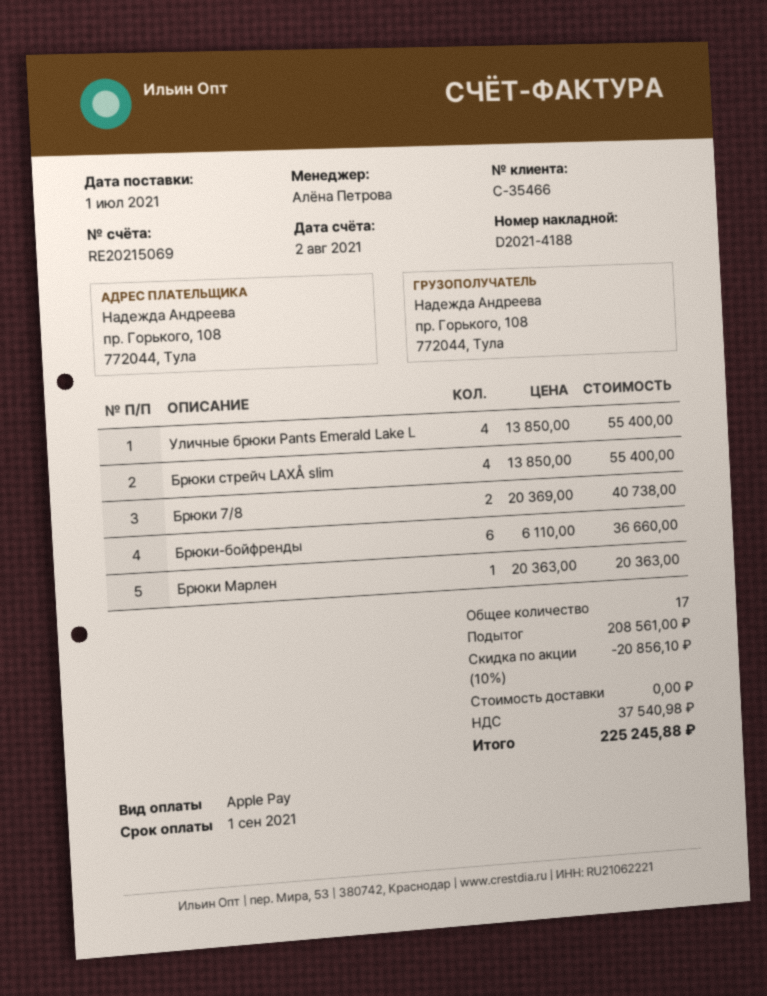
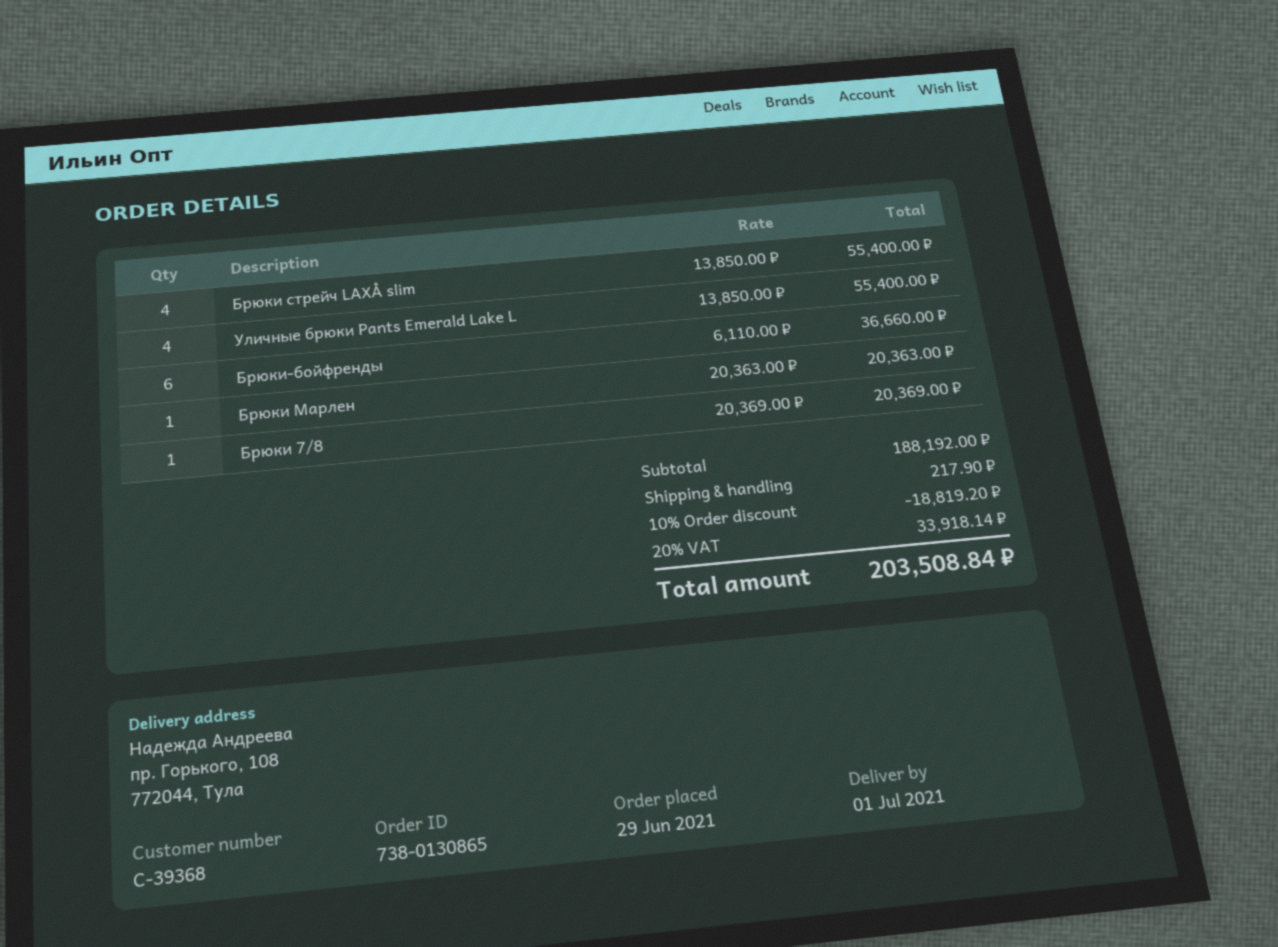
customer number: C-35466 -> C-39368
Брюки 7/8: 2 x 20369.00 = 40738.00 -> 1 x 20369.00 = 20369.00
subtotal: 208561.00 -> 188192.00
discount: 10% = 20856.10 -> 10% = 18819.20
shipping: 0.00 -> 217.90
tax: 37540.98 -> 33918.14
total: 225245.88 -> 203508.84

